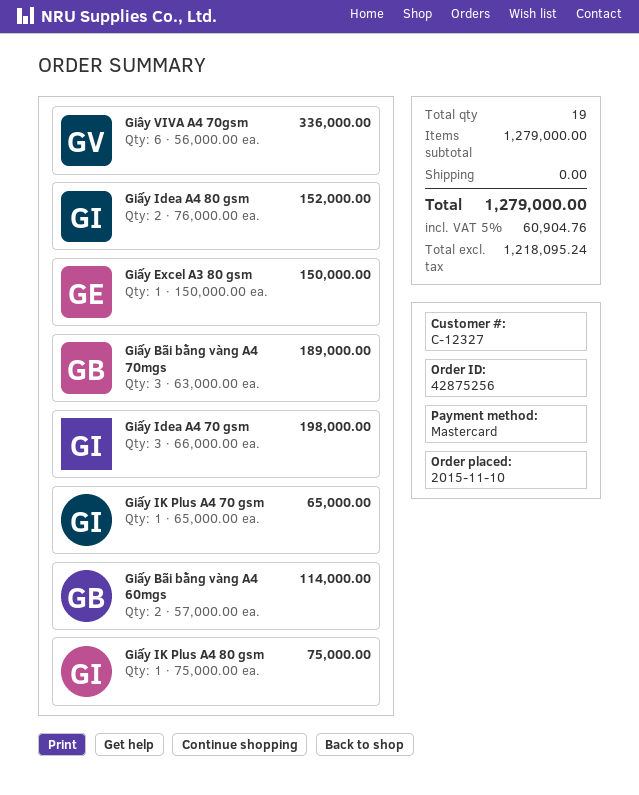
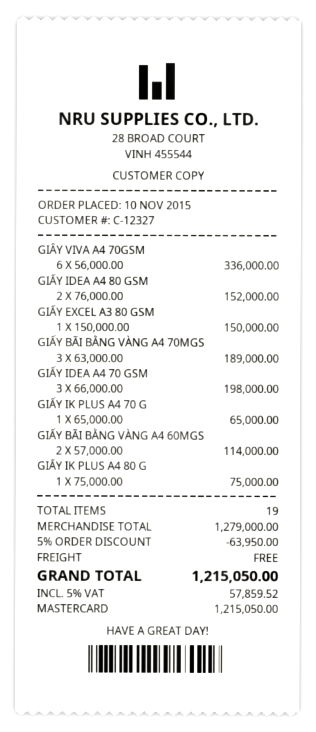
discount: none -> 5% = 63950.00
tax: 5% = 60904.76 -> 5% = 57859.52
total: 1279000.00 -> 1215050.00

